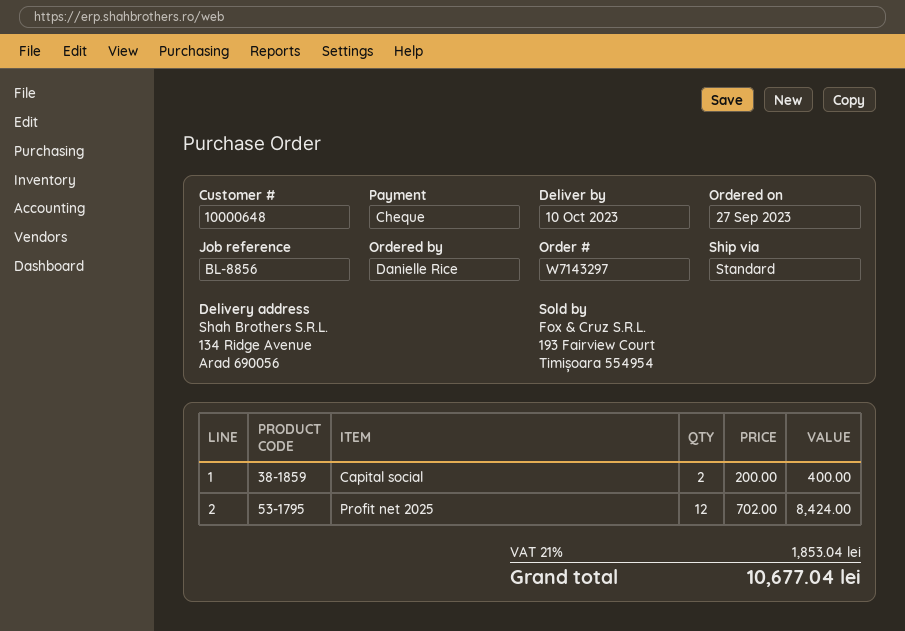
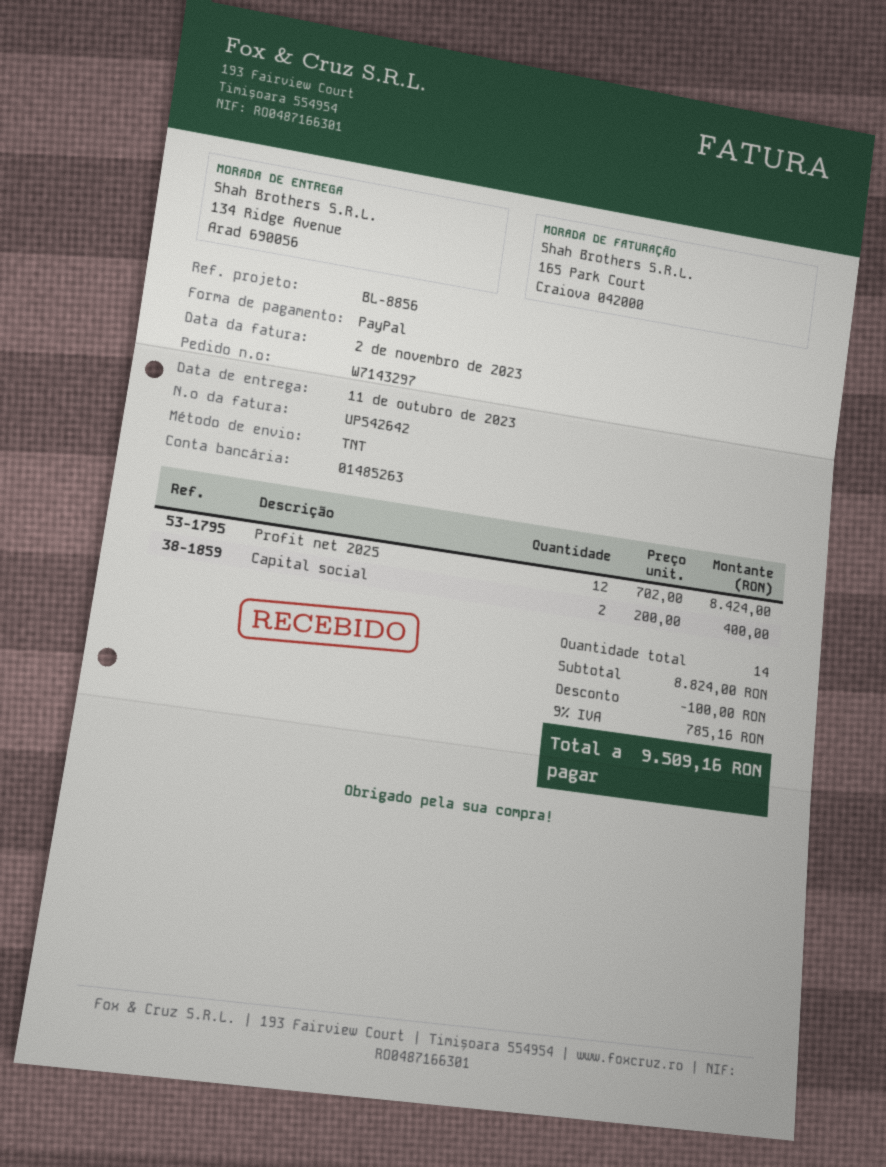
delivery date: 2023-10-10 -> 2023-10-11
payment method: cheque -> PayPal
shipping method: standard -> TNT
discount: none -> 100.00
tax: 21% = 1853.04 -> 9% = 785.16
total: 10677.04 -> 9509.16

